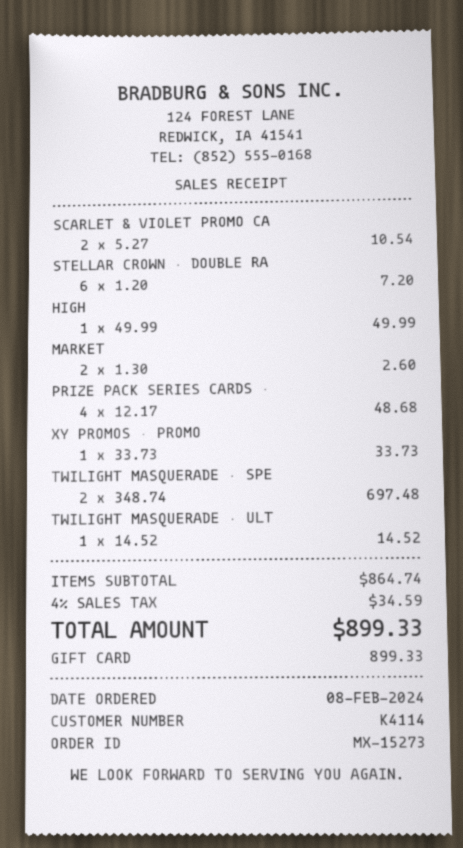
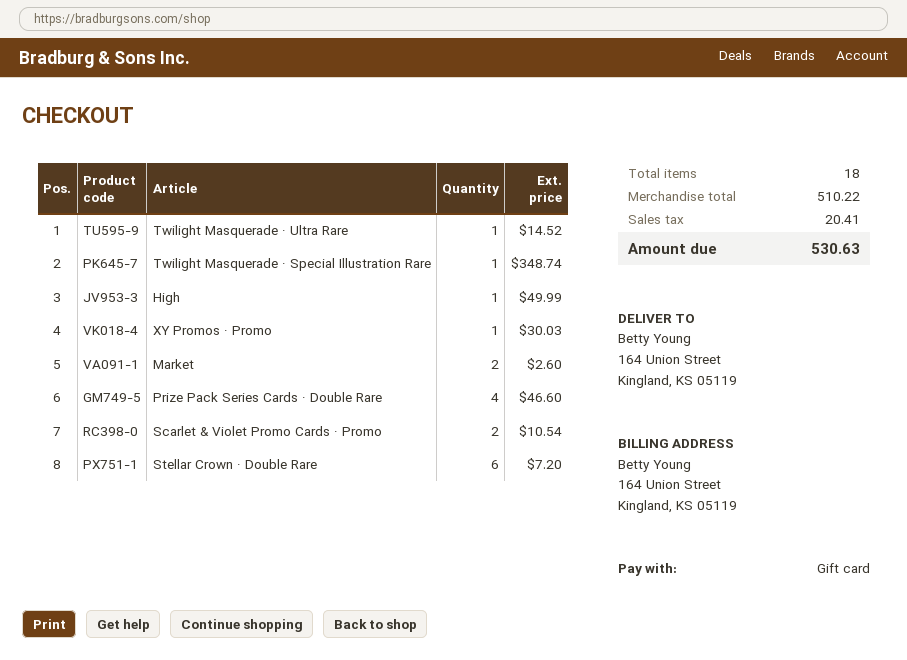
PRIZE PACK SERIES CARDS ·: 4 for 48.68 -> 4 for 46.60
XY PROMOS · PROMO: 1 for 33.73 -> 1 for 30.03
TWILIGHT MASQUERADE · SPE: 2 for 697.48 -> 1 for 348.74
subtotal: 864.74 -> 510.22
tax: 34.59 -> 20.41
total: 899.33 -> 530.63

